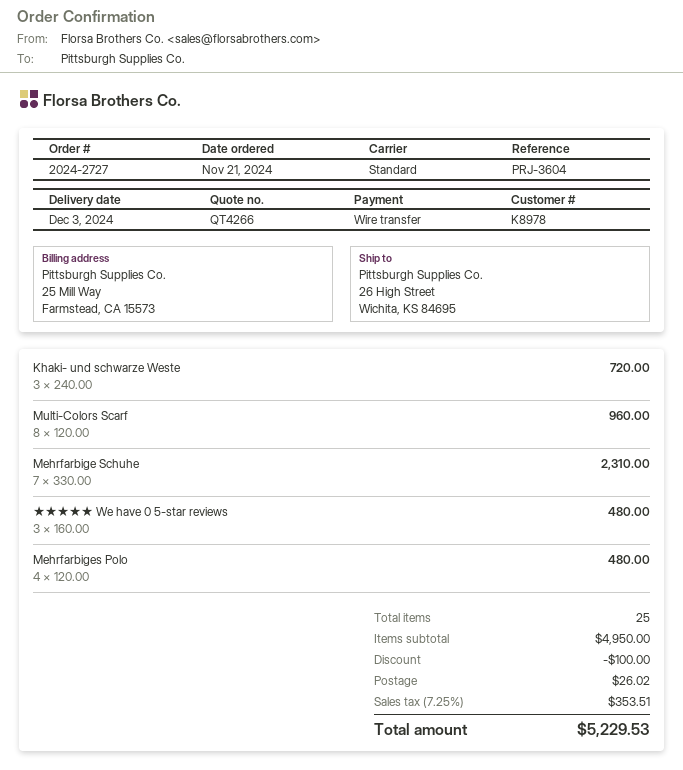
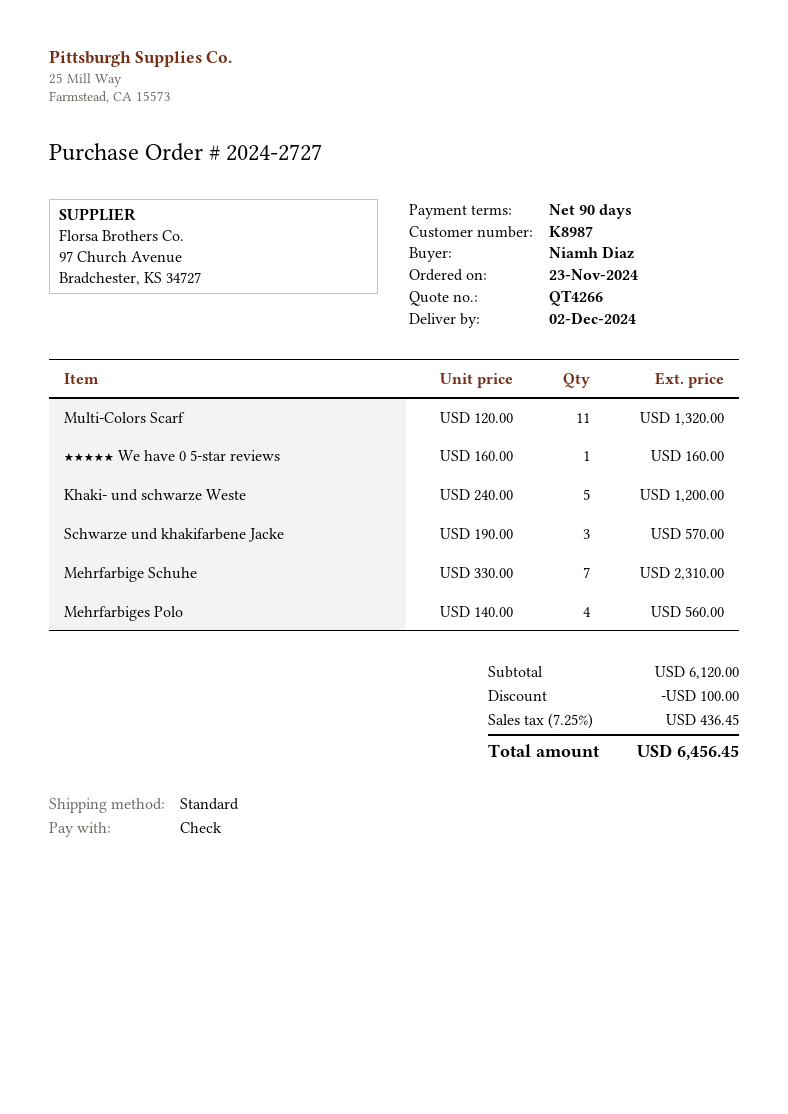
order date: 2024-11-21 -> 2024-11-23
delivery date: 2024-12-03 -> 2024-12-02
customer number: K8978 -> K8987
payment method: bank transfer -> cheque
Khaki- und schwarze Weste: 3 x 240.00 = 720.00 -> 5 x 240.00 = 1200.00
Multi-Colors Scarf: 8 x 120.00 = 960.00 -> 11 x 120.00 = 1320.00
★★★★★ We have 0 5-star reviews: 3 x 160.00 = 480.00 -> 1 x 160.00 = 160.00
Mehrfarbiges Polo: 4 x 120.00 = 480.00 -> 4 x 140.00 = 560.00
Schwarze und khakifarbene Jacke: none -> 3 x 190.00 = 570.00
subtotal: 4950.00 -> 6120.00
shipping: 26.02 -> none
tax: 7.25% = 353.51 -> 7.25% = 436.45
total: 5229.53 -> 6456.45

